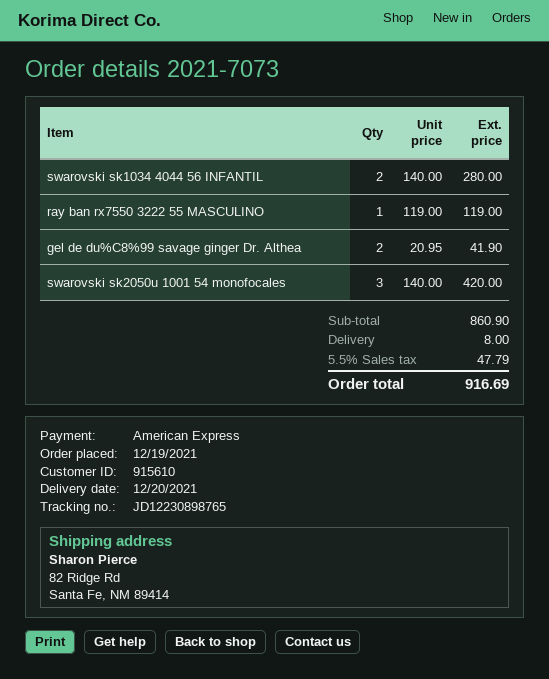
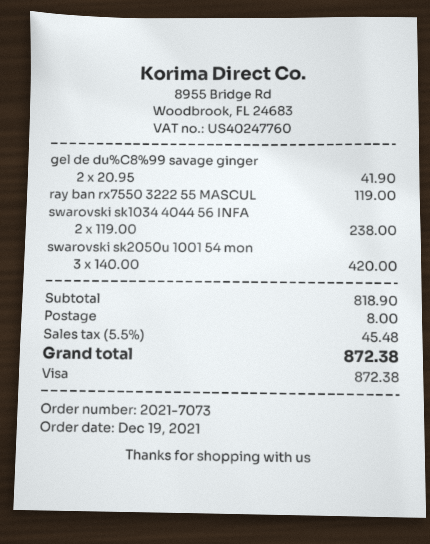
payment method: American Express -> Visa
swarovski sk1034 4044 56 INFANTIL: 2 x 140.00 = 280.00 -> 2 x 119.00 = 238.00
subtotal: 860.90 -> 818.90
tax: 5.5% = 47.79 -> 5.5% = 45.48
total: 916.69 -> 872.38

